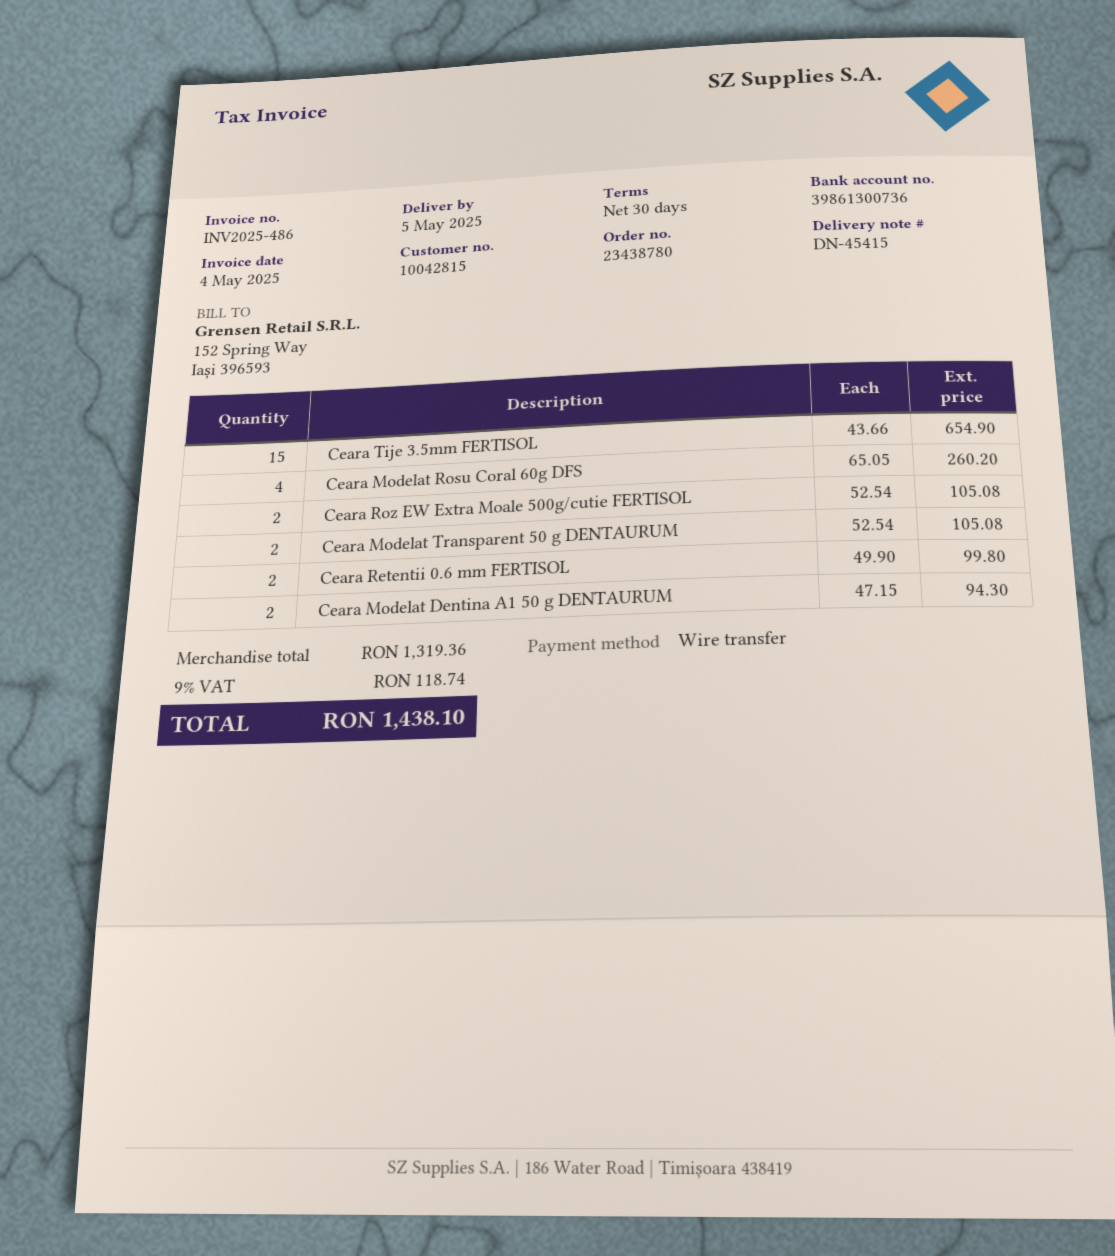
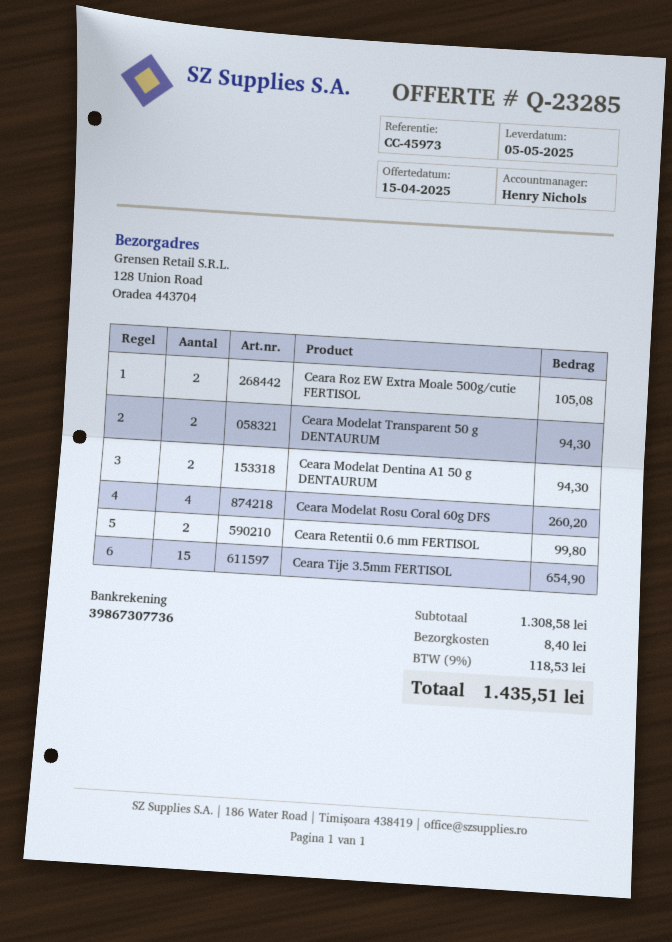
bank account: 39861300736 -> 39867307736
Ceara Modelat Transparent 50 g DENTAURUM: 2 for 105.08 -> 2 for 94.30
subtotal: 1319.36 -> 1308.58
shipping: none -> 8.40
tax: 9% = 118.74 -> 9% = 118.53
total: 1438.10 -> 1435.51

